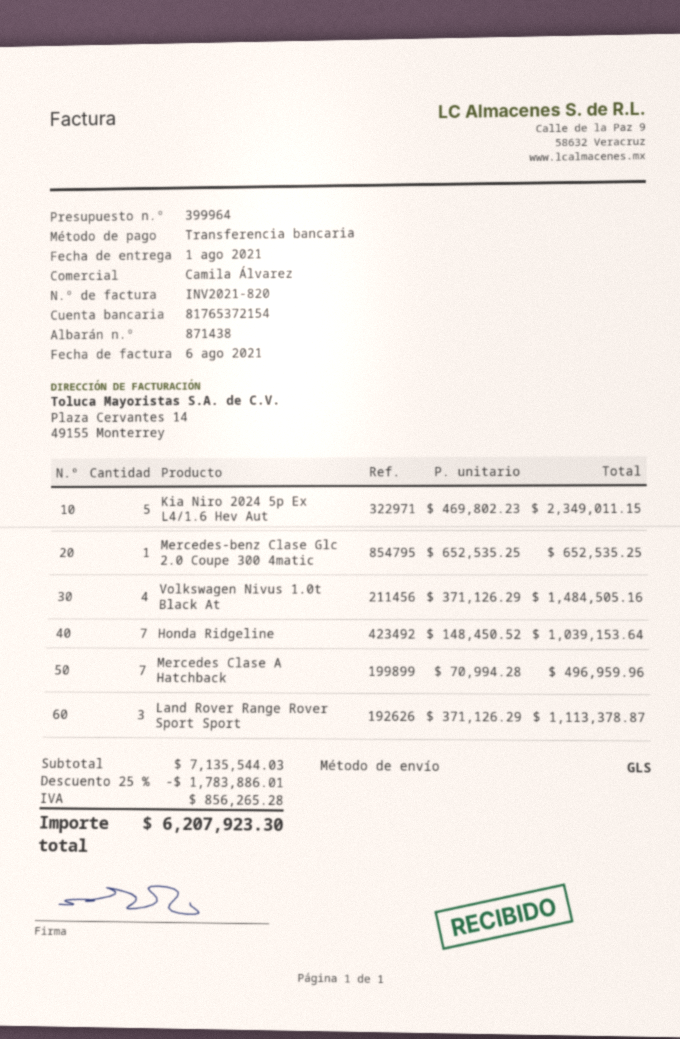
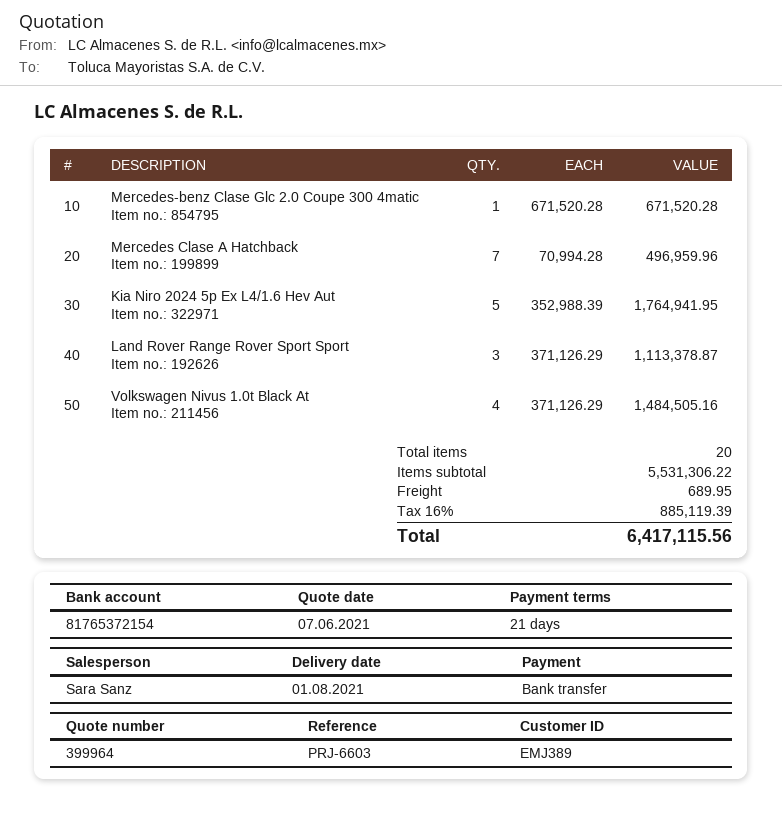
sales rep: Camila Álvarez -> Sara Sanz
Kia Niro 2024 5p Ex L4/1.6 Hev Aut: 5 x 469802.23 = 2349011.15 -> 5 x 352988.39 = 1764941.95
Mercedes-benz Clase Glc 2.0 Coupe 300 4matic: 1 x 652535.25 = 652535.25 -> 1 x 671520.28 = 671520.28
Honda Ridgeline: 7 x 148450.52 = 1039153.64 -> none
subtotal: 7135544.03 -> 5531306.22
discount: 25% = 1783886.01 -> none
shipping: none -> 689.95
tax: 856265.28 -> 885119.39
total: 6207923.30 -> 6417115.56

